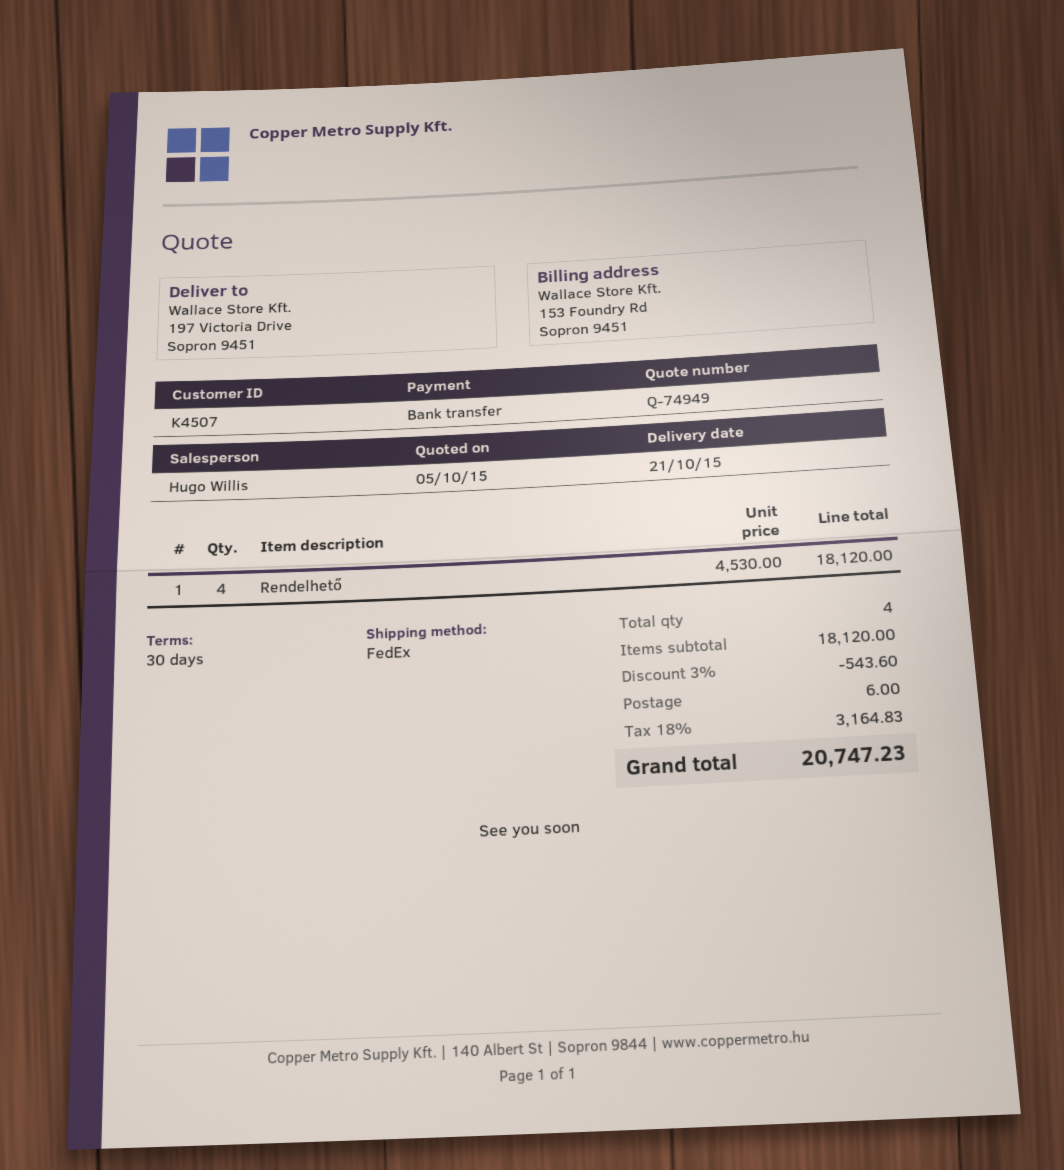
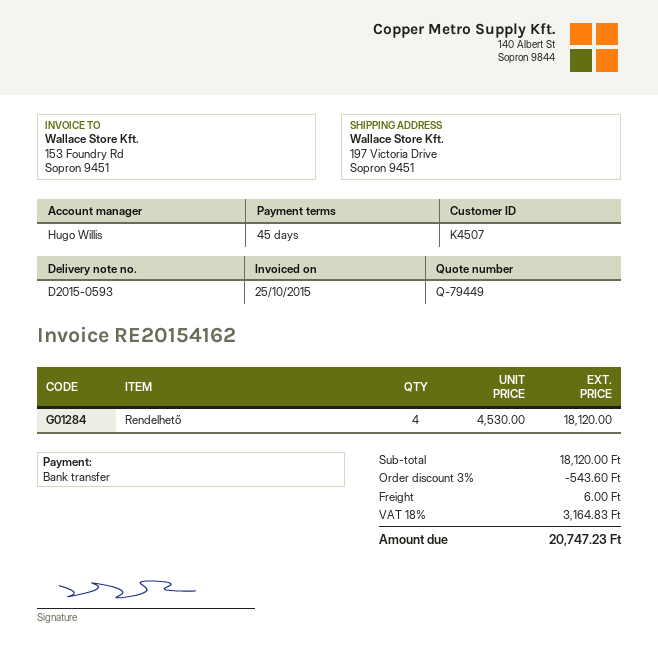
quote number: Q-74949 -> Q-79449
payment terms: 30 days -> 45 days

